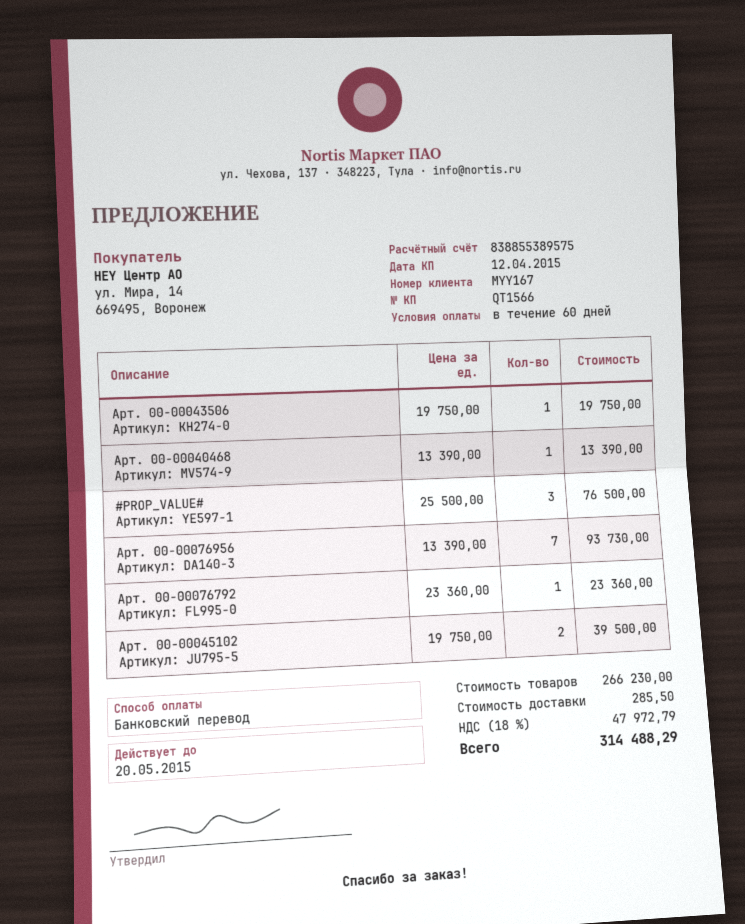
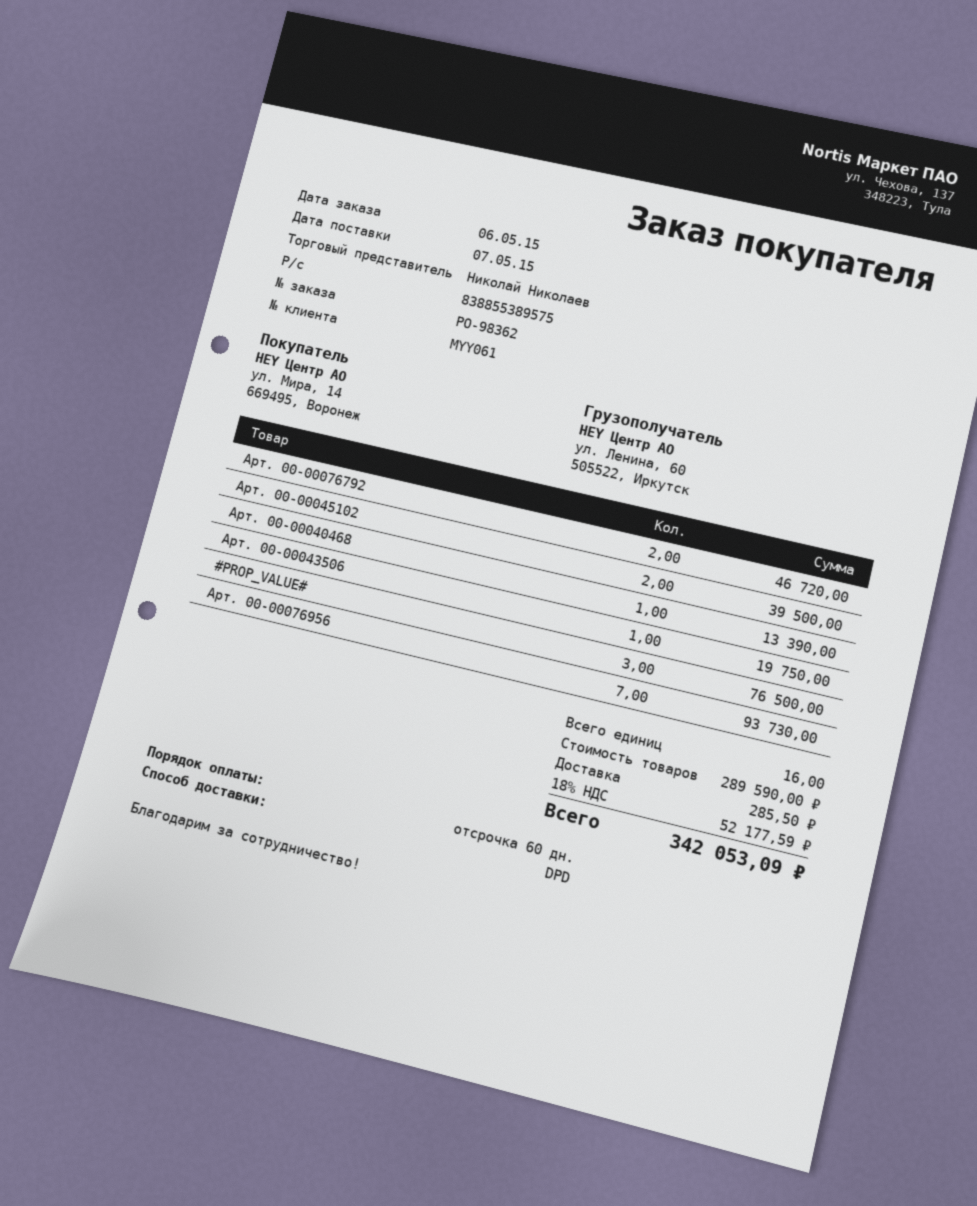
customer number: MYY167 -> MYY061
Арт. 00-00076792: 1 for 23360.00 -> 2 for 46720.00
subtotal: 266230.00 -> 289590.00
tax: 18% = 47972.79 -> 18% = 52177.59
total: 314488.29 -> 342053.09

